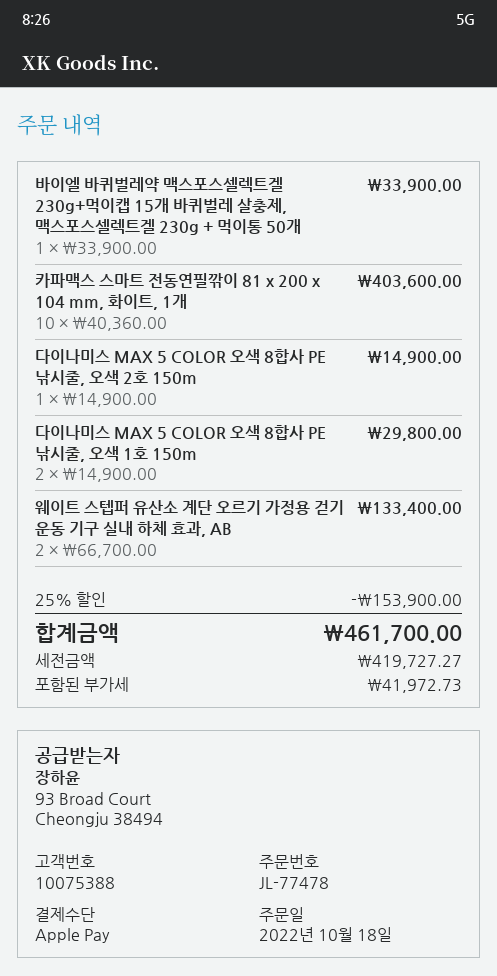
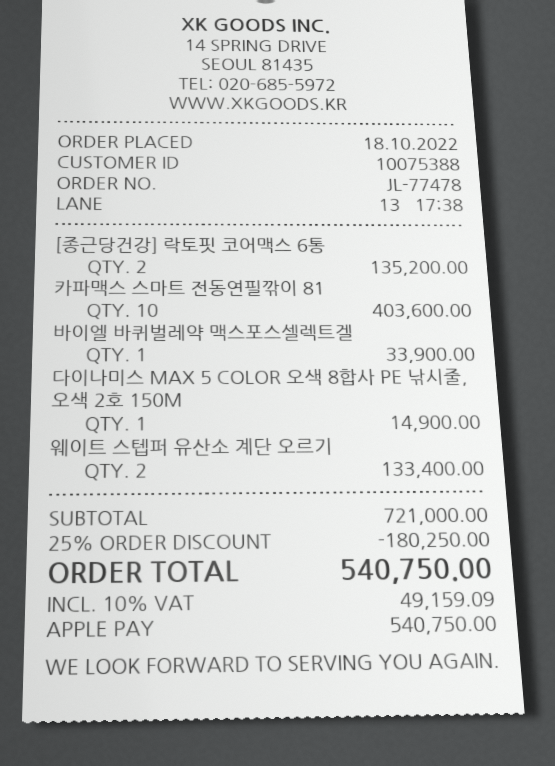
다이나미스 MAX 5 COLOR 오색 8합사 PE 낚시줄, 오색 1호 150m: 2 for 29800.00 -> none
[종근당건강] 락토핏 코어맥스 6통: none -> 2 for 135200.00
discount: 25% = 153900.00 -> 25% = 180250.00
tax: 41972.73 -> 49159.09
total: 461700.00 -> 540750.00

